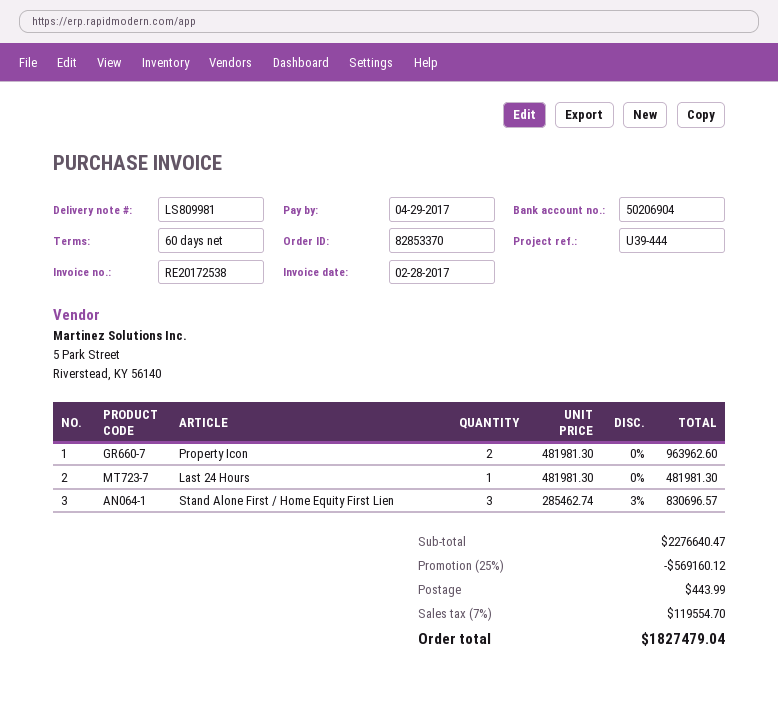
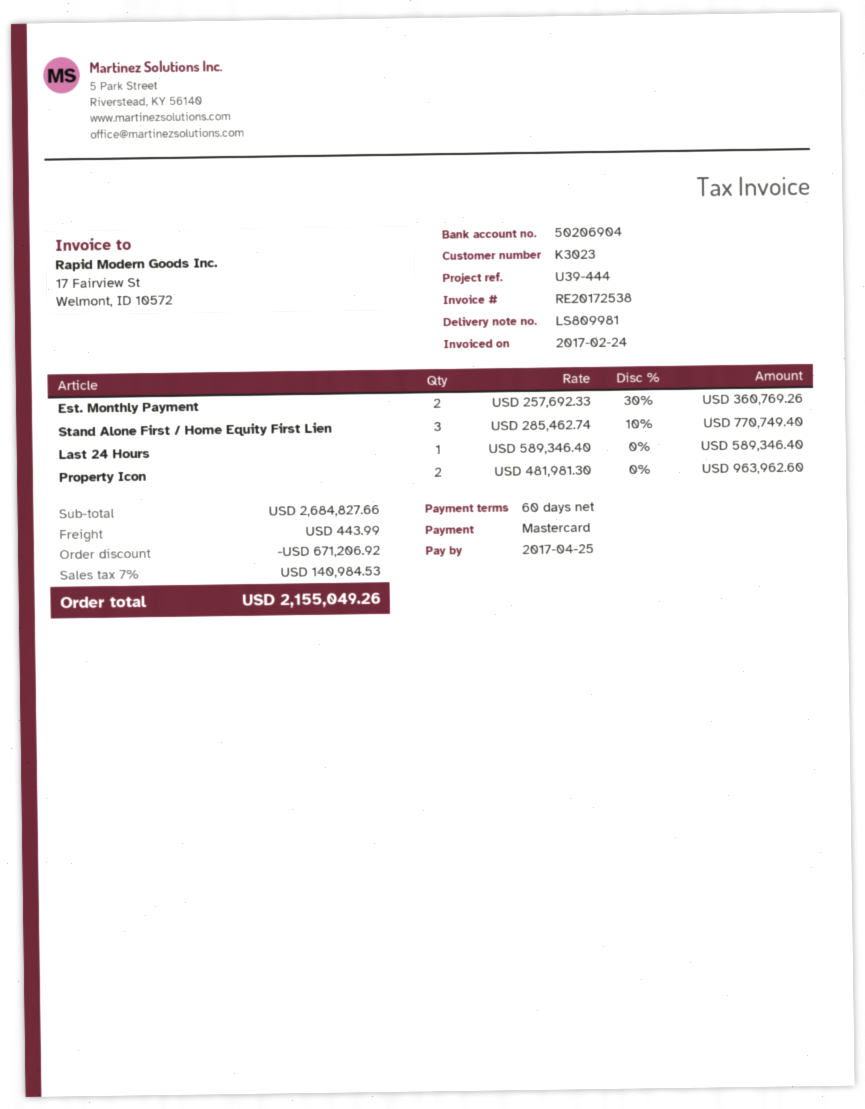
invoice date: 2017-02-28 -> 2017-02-24
due date: 2017-04-29 -> 2017-04-25
Last 24 Hours: 1 x 481981.30 = 481981.30 -> 1 x 589346.40 = 589346.40
Stand Alone First / Home Equity First Lien: 3 x 285462.74 - 3% = 830696.57 -> 3 x 285462.74 - 10% = 770749.40
Est. Monthly Payment: none -> 2 x 257692.33 - 30% = 360769.26
subtotal: 2276640.47 -> 2684827.66
discount: 569160.12 -> 671206.92
tax: 7% = 119554.70 -> 7% = 140984.53
total: 1827479.04 -> 2155049.26

